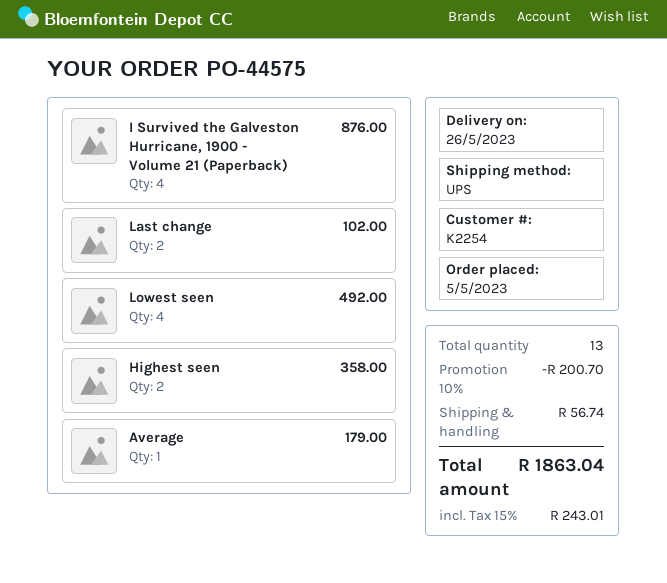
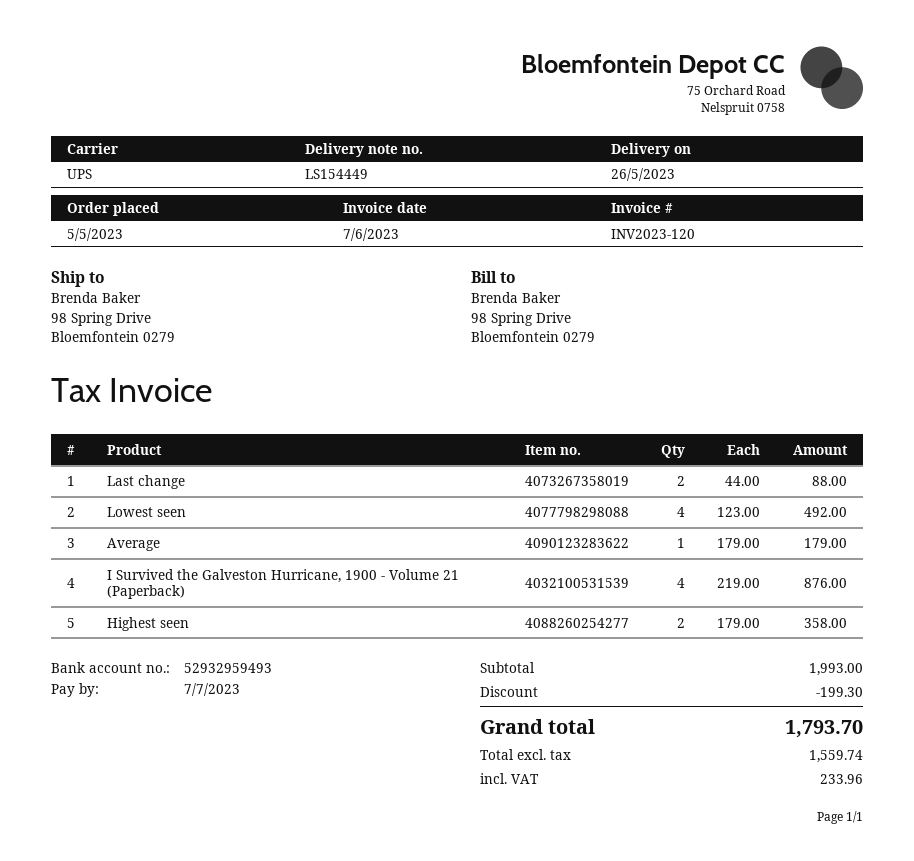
Last change: 2 for 102.00 -> 2 for 88.00
discount: 200.70 -> 199.30
shipping: 56.74 -> none
tax: 243.01 -> 233.96
total: 1863.04 -> 1793.70

